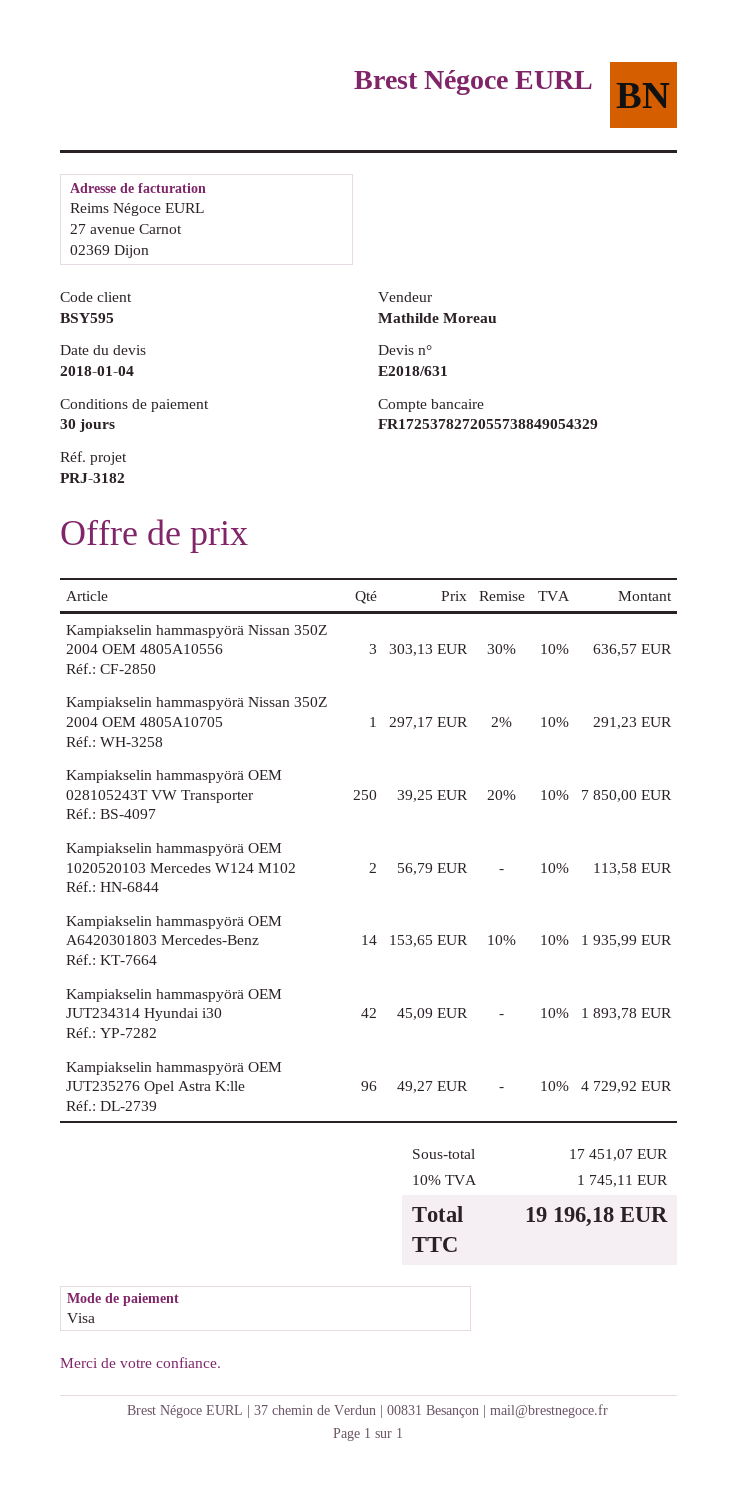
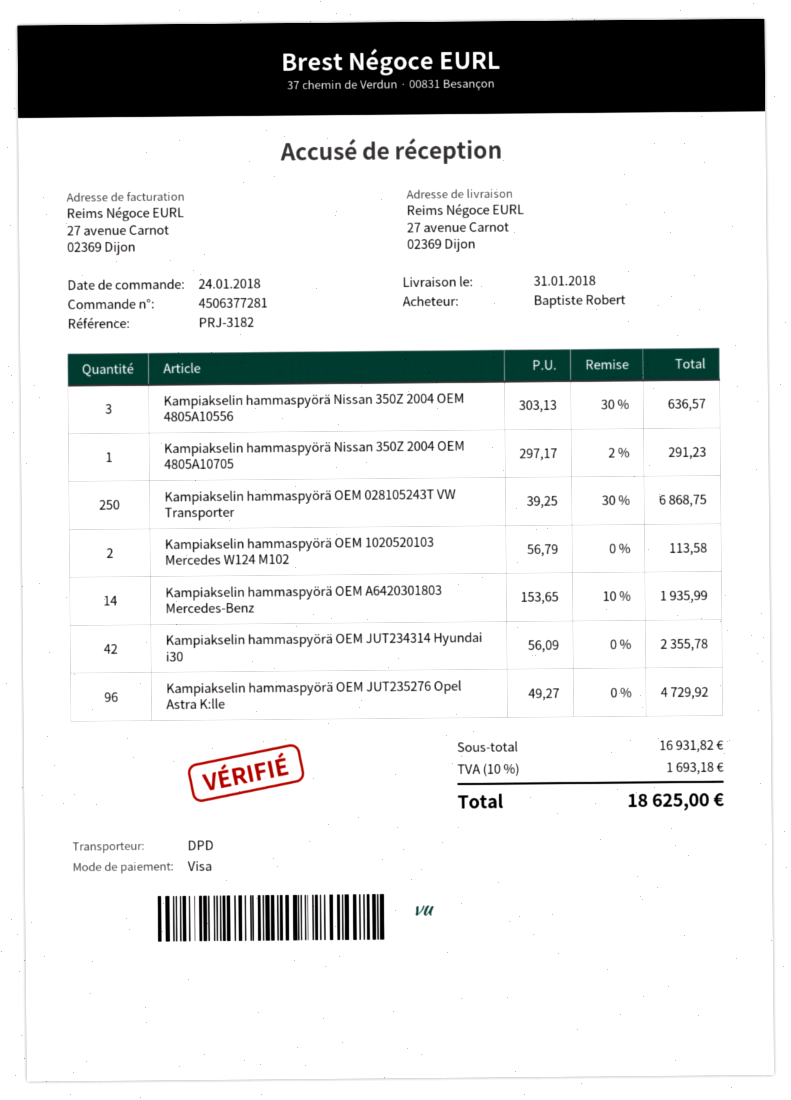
Kampiakselin hammaspyörä OEM 028105243T VW Transporter: 250 x 39.25 - 20% = 7850.00 -> 250 x 39.25 - 30% = 6868.75
Kampiakselin hammaspyörä OEM JUT234314 Hyundai i30: 42 x 45.09 = 1893.78 -> 42 x 56.09 = 2355.78
subtotal: 17451.07 -> 16931.82
tax: 10% = 1745.11 -> 10% = 1693.18
total: 19196.18 -> 18625.00

